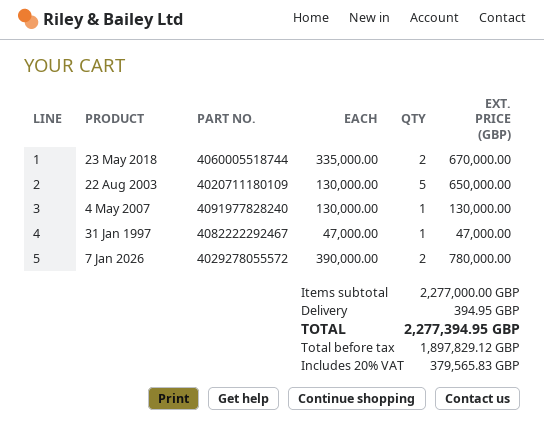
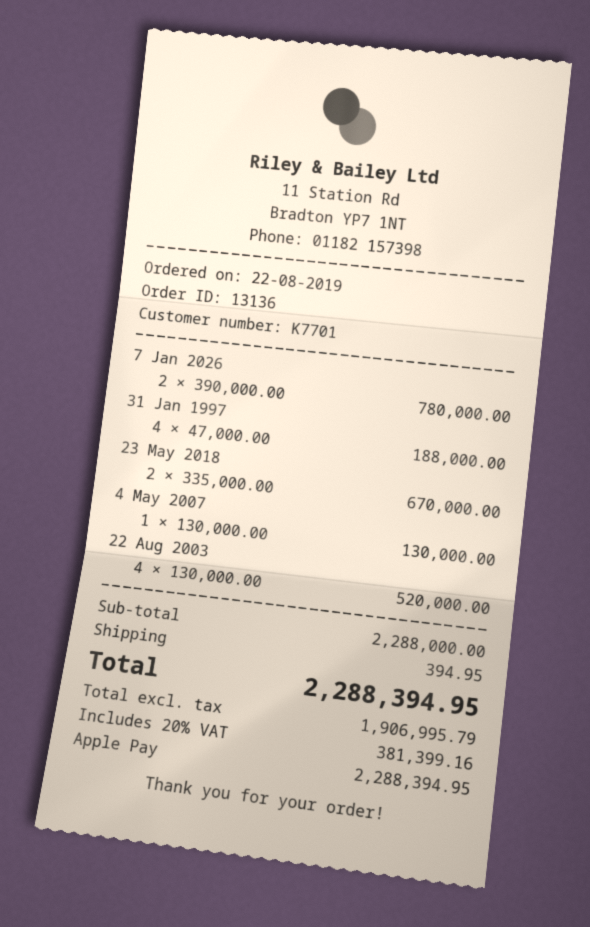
22 Aug 2003: 5 x 130000.00 = 650000.00 -> 4 x 130000.00 = 520000.00
31 Jan 1997: 1 x 47000.00 = 47000.00 -> 4 x 47000.00 = 188000.00
subtotal: 2277000.00 -> 2288000.00
net: 1897829.12 -> 1906995.79
tax: 20% = 379565.83 -> 20% = 381399.16
total: 2277394.95 -> 2288394.95

